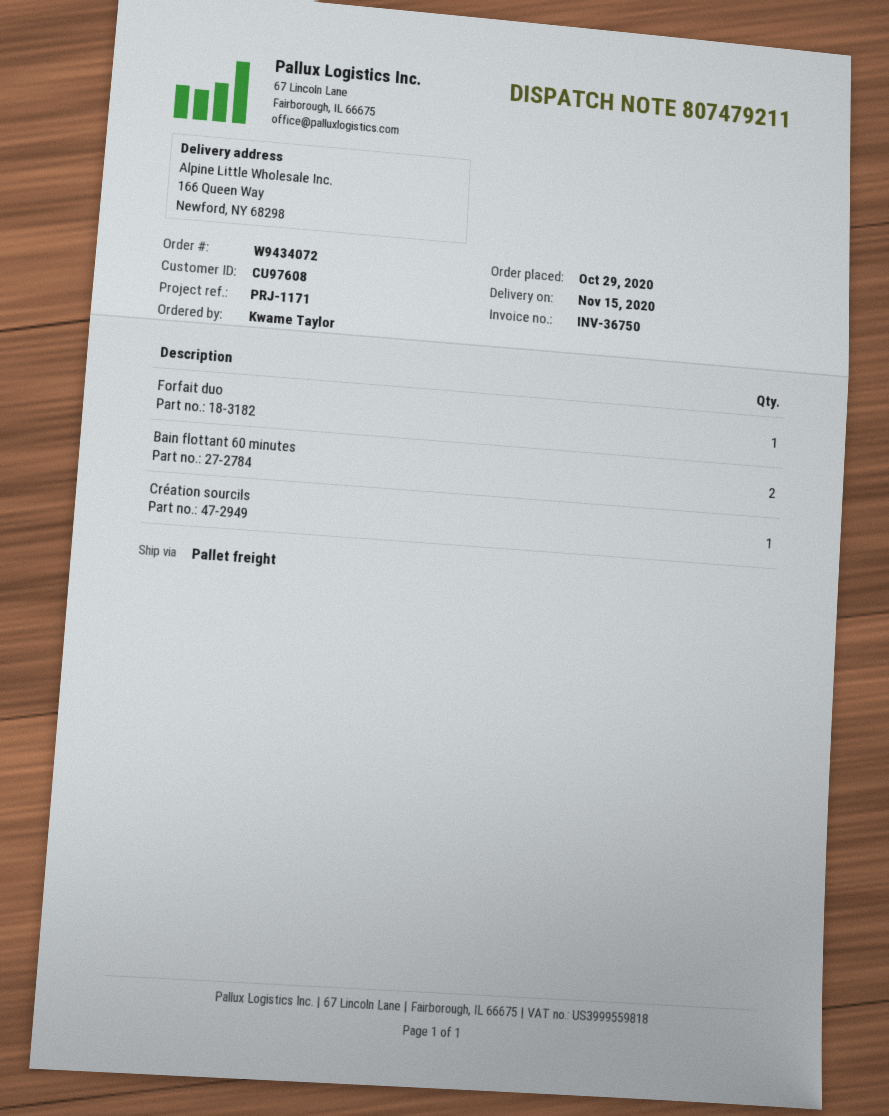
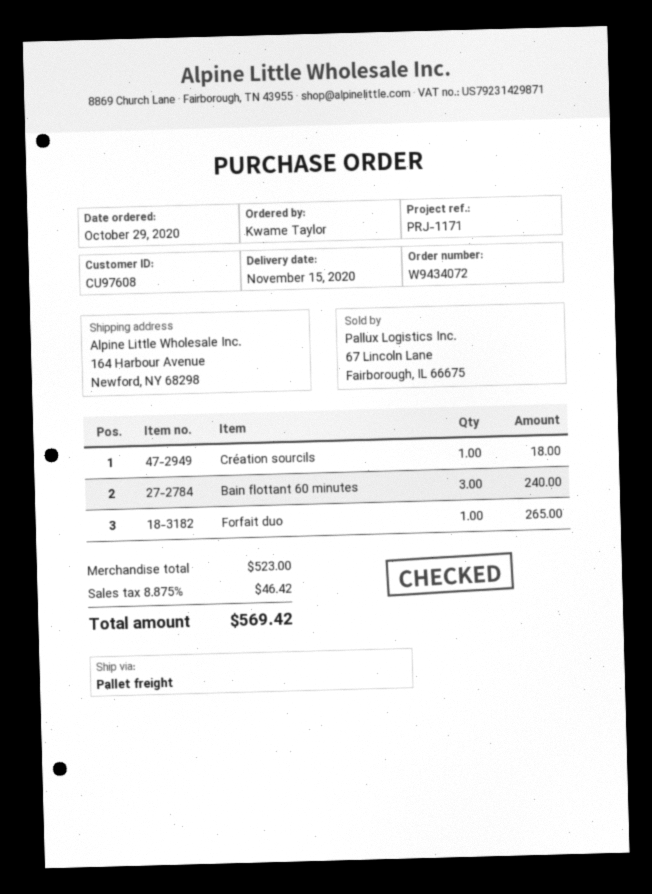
ship to: 166 Queen Way, Newford, NY 68298 -> 164 Harbour Avenue, Newford, NY 68298
Bain flottant 60 minutes: 2 -> 3

